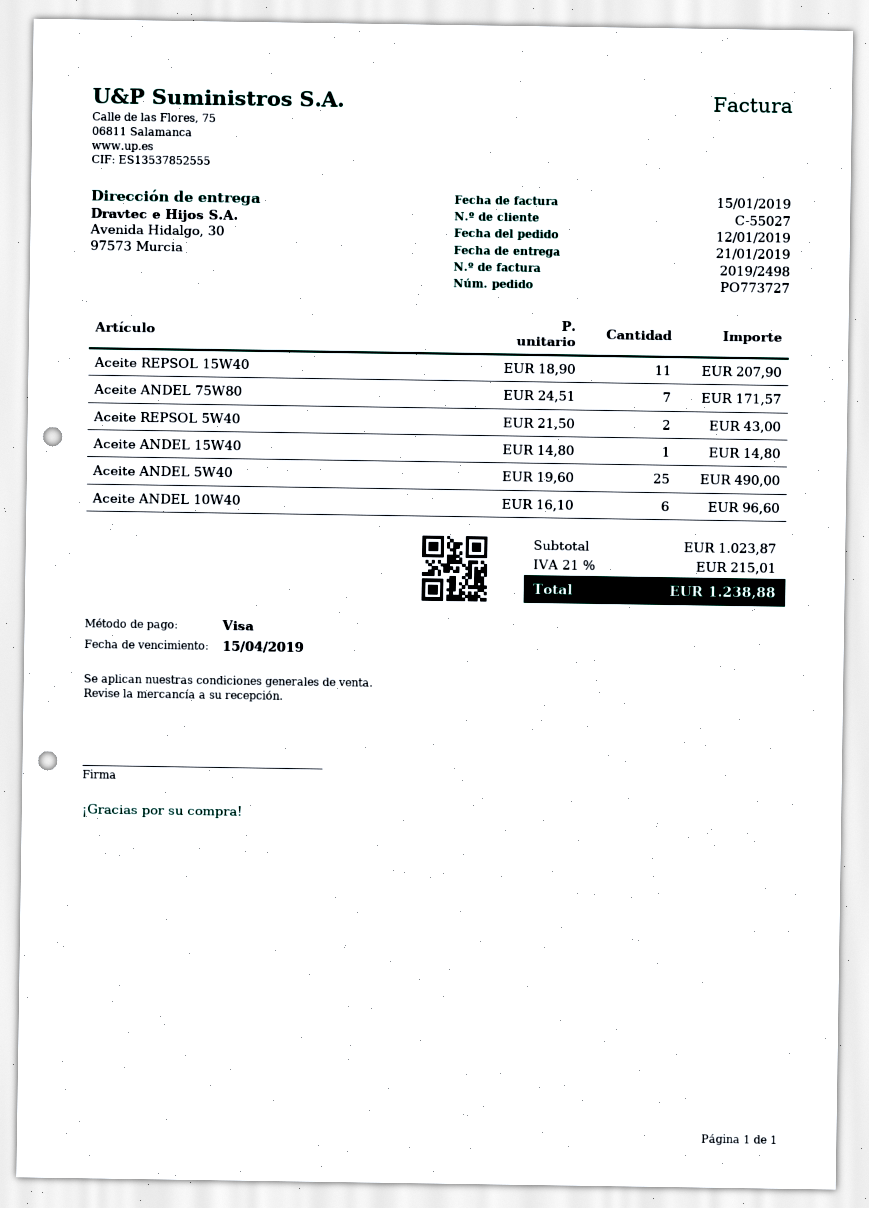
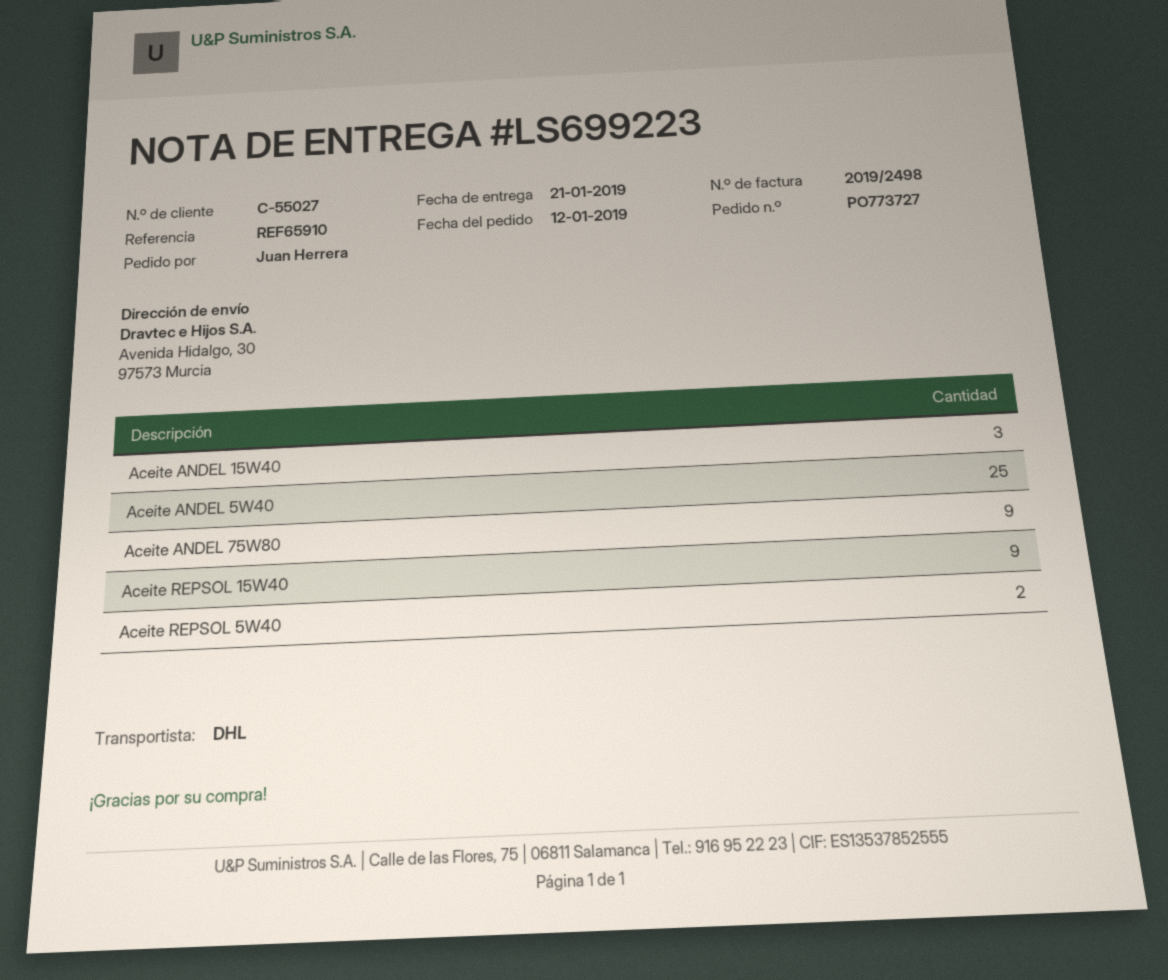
Aceite REPSOL 15W40: 11 -> 9
Aceite ANDEL 75W80: 7 -> 9
Aceite ANDEL 15W40: 1 -> 3
Aceite ANDEL 10W40: 6 -> none

